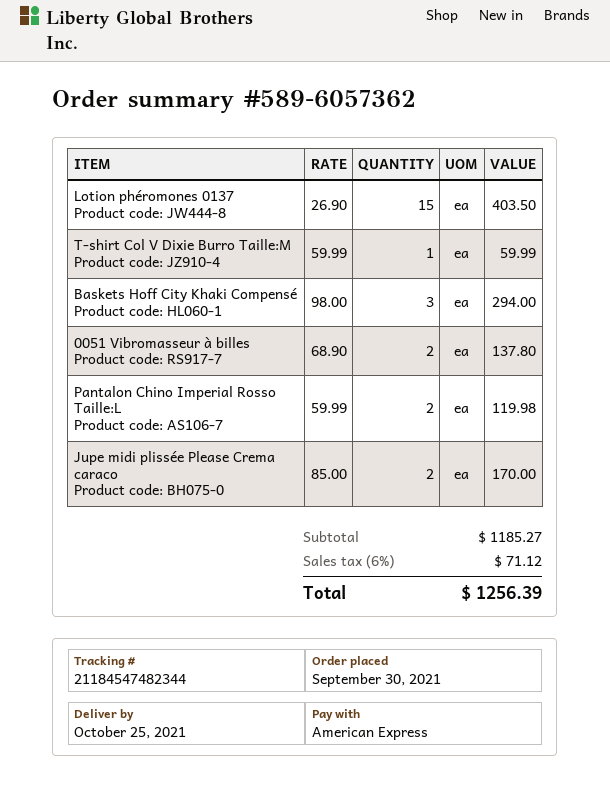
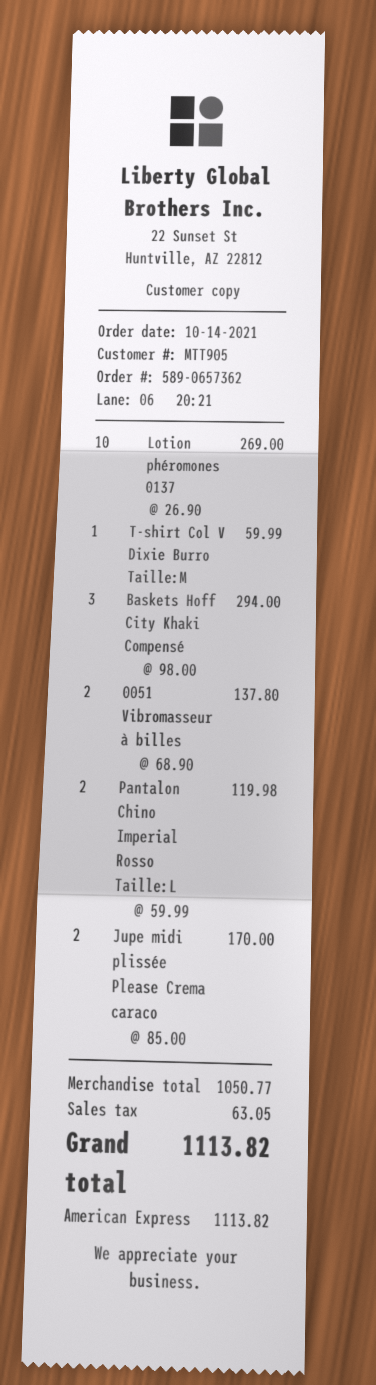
order number: 589-6057362 -> 589-0657362
order date: 2021-09-30 -> 2021-10-14
Lotion phéromones 0137: 15 x 26.90 = 403.50 -> 10 x 26.90 = 269.00
subtotal: 1185.27 -> 1050.77
tax: 71.12 -> 63.05
total: 1256.39 -> 1113.82

